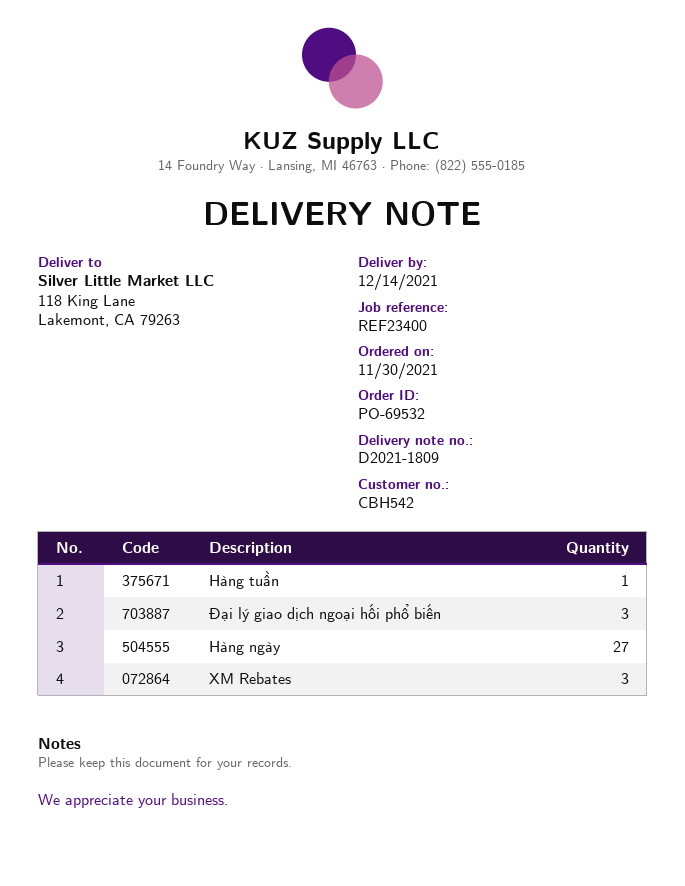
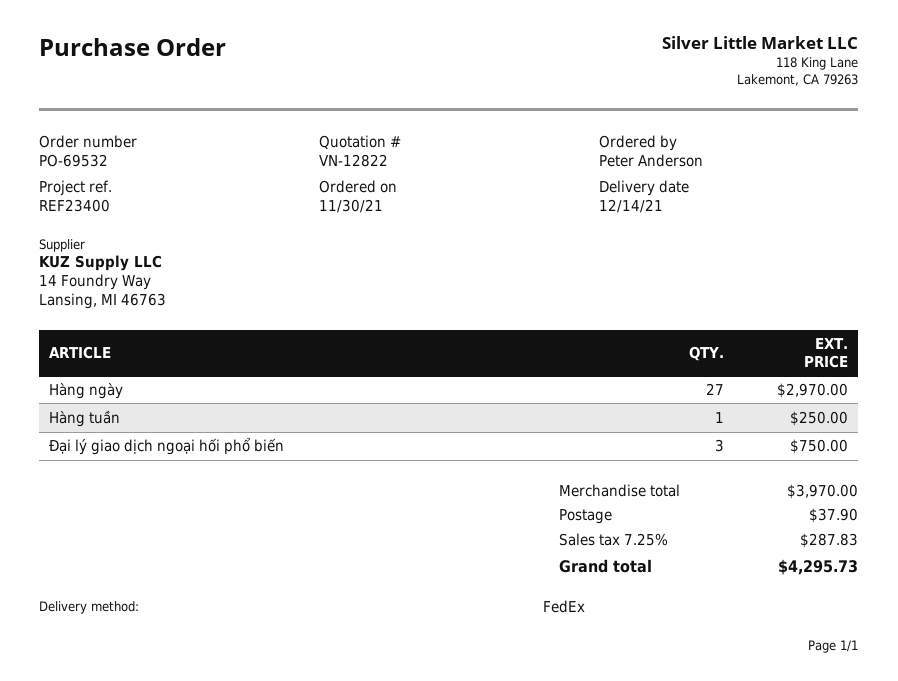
XM Rebates: 3 -> none

